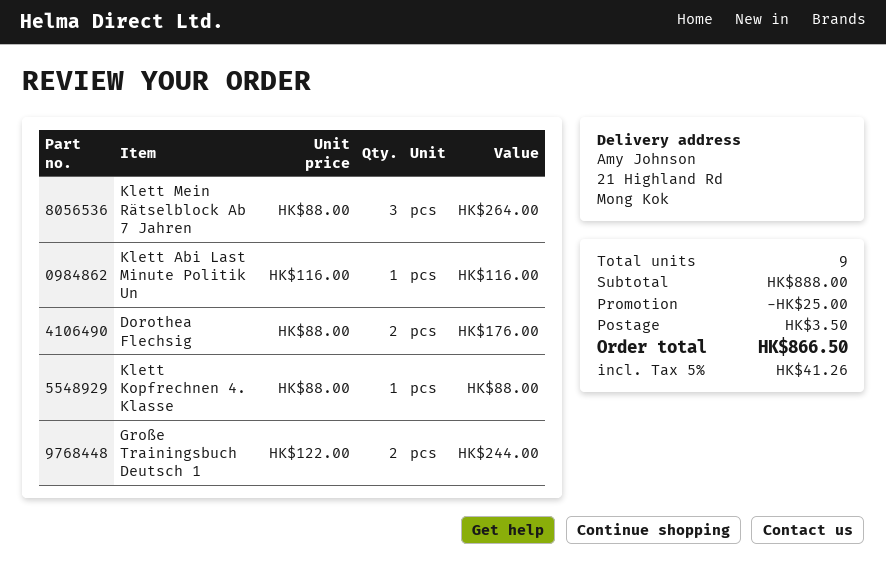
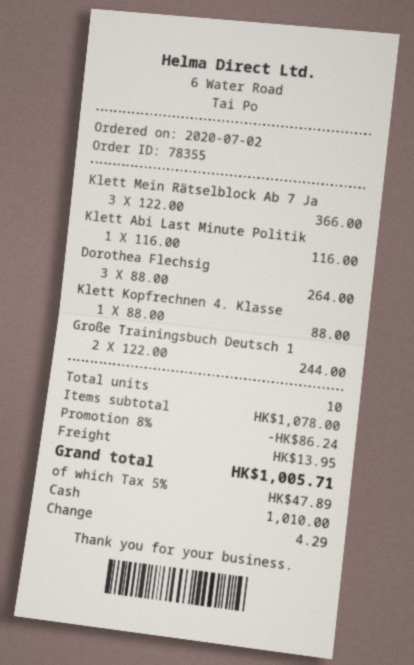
Klett Mein Rätselblock Ab 7 Jahren: 3 x 88.00 = 264.00 -> 3 x 122.00 = 366.00
Dorothea Flechsig: 2 x 88.00 = 176.00 -> 3 x 88.00 = 264.00
total quantity: 9 -> 10
subtotal: 888.00 -> 1078.00
discount: 25.00 -> 86.24
shipping: 3.50 -> 13.95
tax: 5% = 41.26 -> 5% = 47.89
total: 866.50 -> 1005.71

